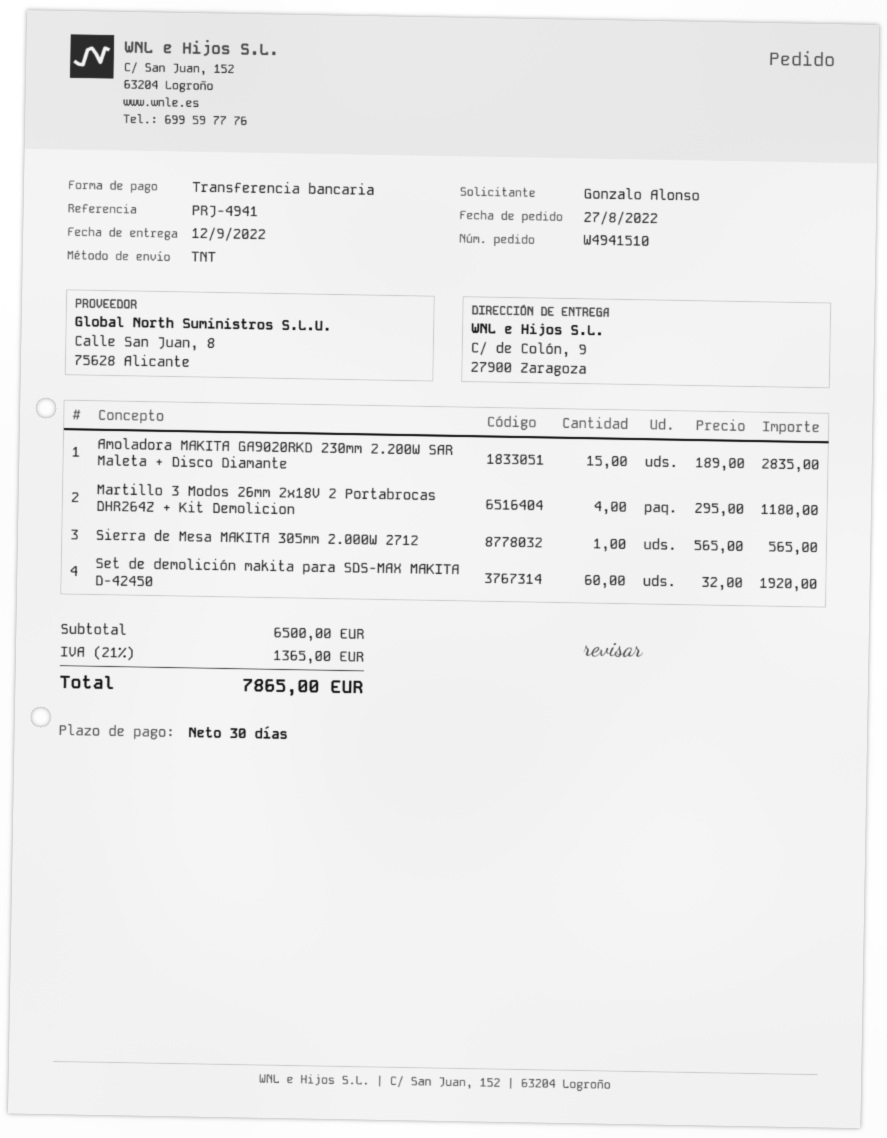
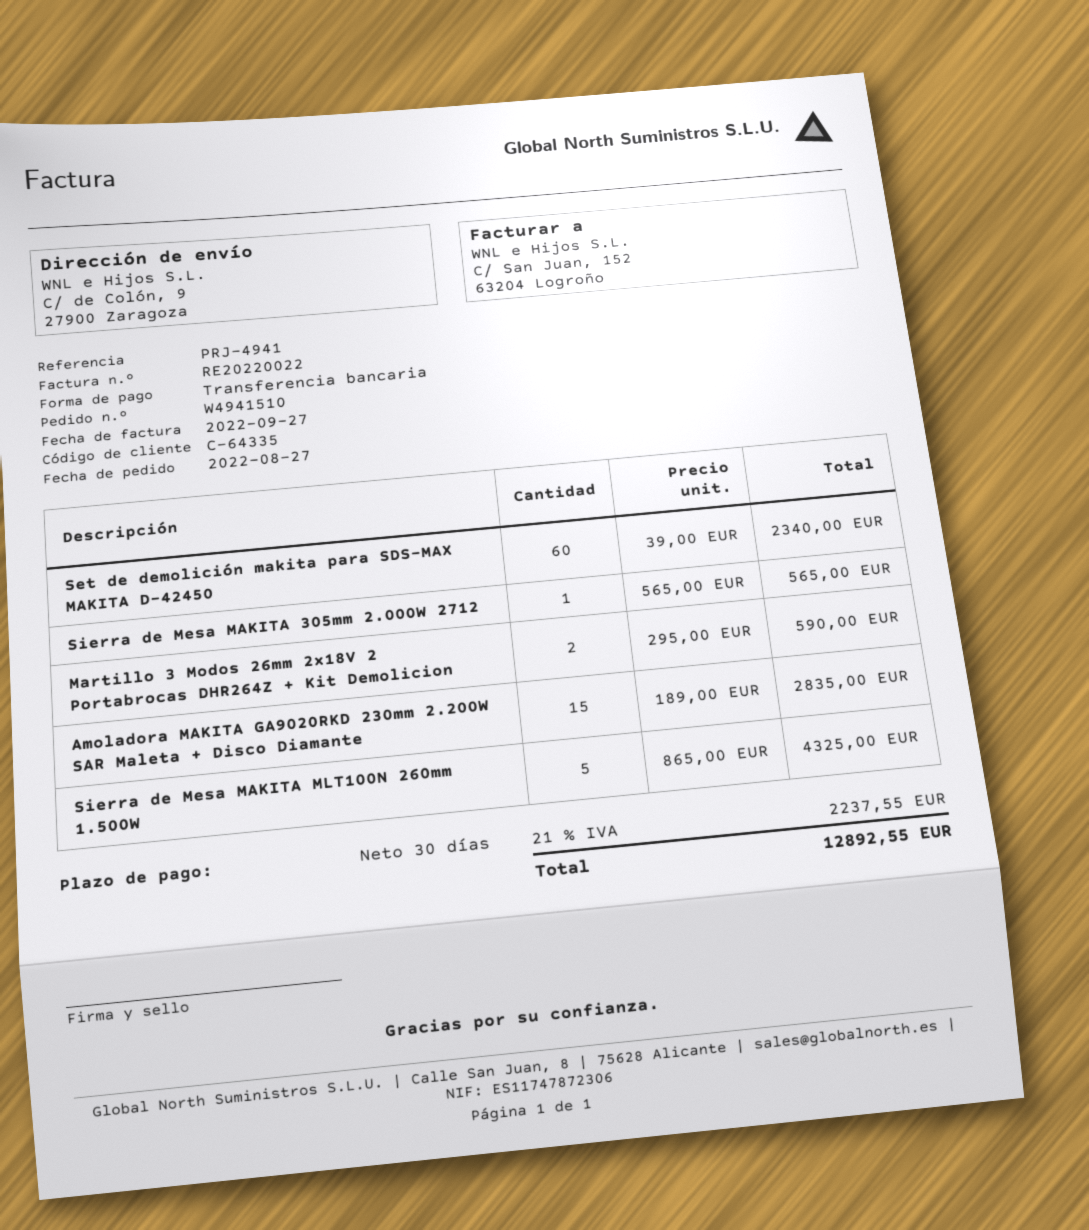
Martillo 3 Modos 26mm 2x18V 2 Portabrocas DHR264Z + Kit Demolicion: 4 x 295.00 = 1180.00 -> 2 x 295.00 = 590.00
Set de demolición makita para SDS-MAX MAKITA D-42450: 60 x 32.00 = 1920.00 -> 60 x 39.00 = 2340.00
Sierra de Mesa MAKITA MLT100N 260mm 1.500W: none -> 5 x 865.00 = 4325.00
tax: 21% = 1365.00 -> 21% = 2237.55
total: 7865.00 -> 12892.55

